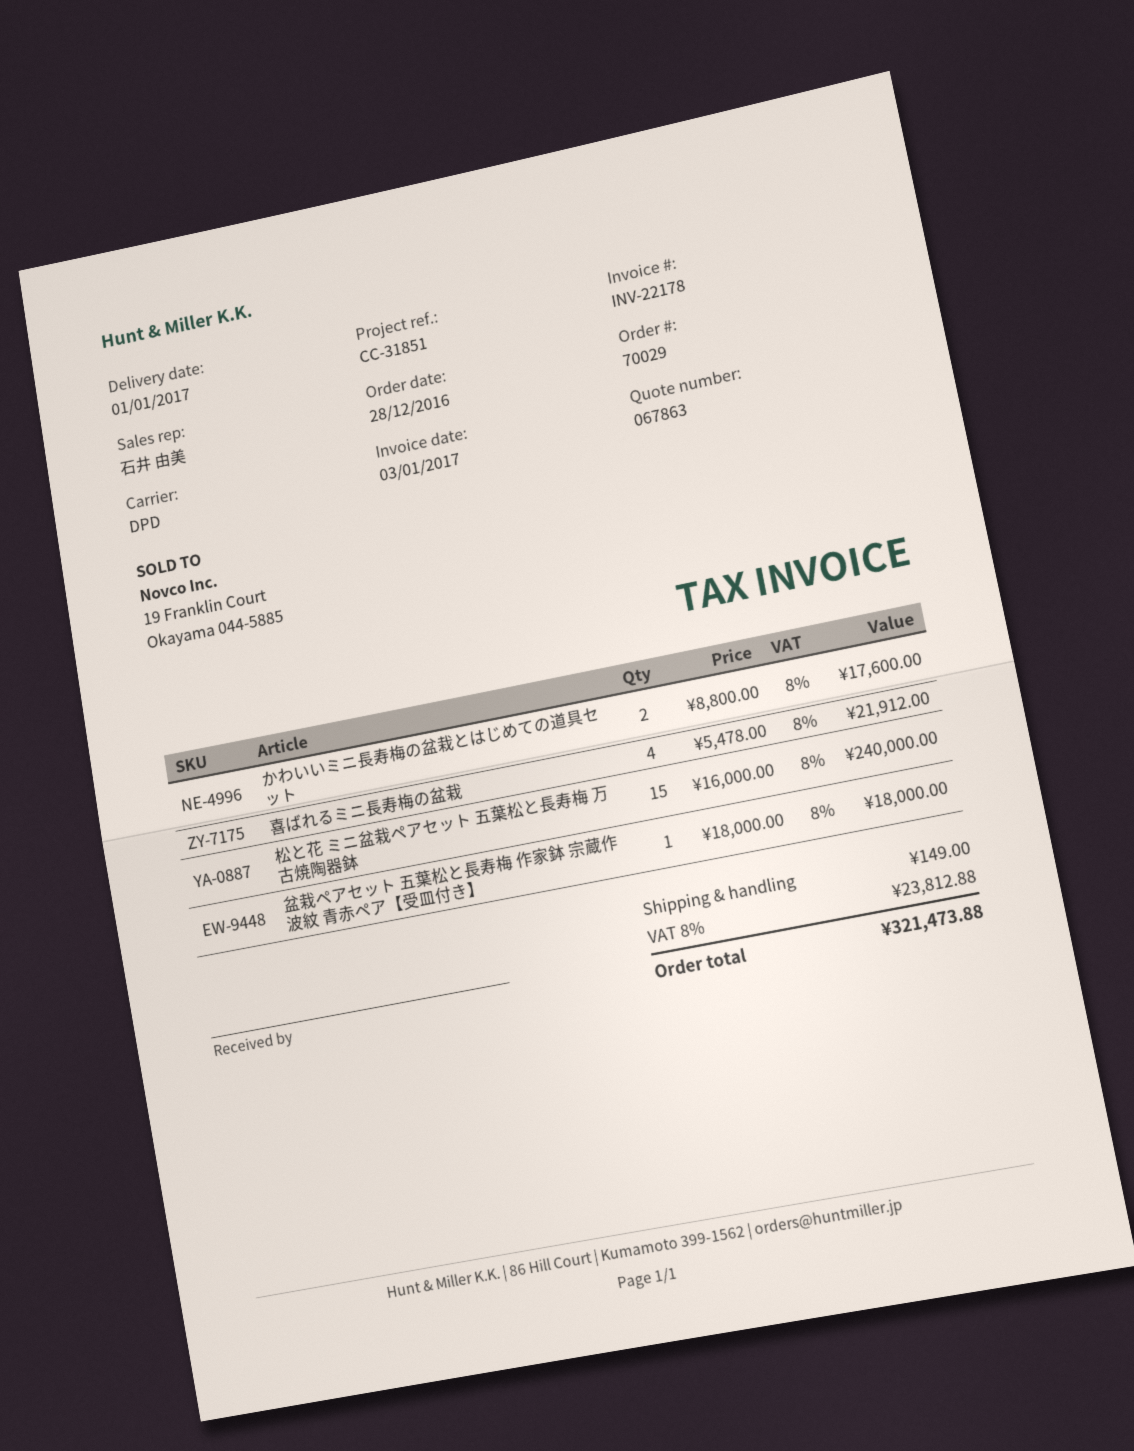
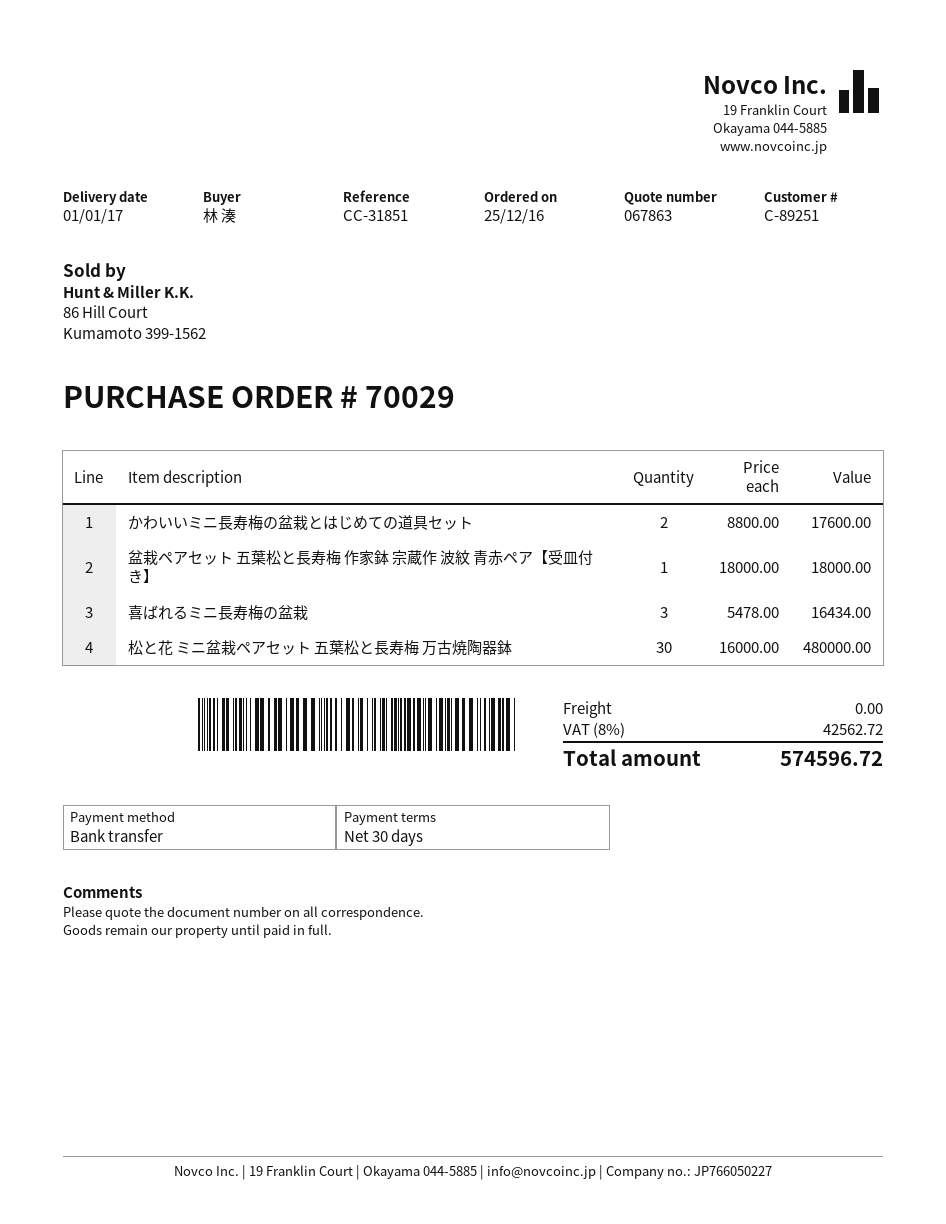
order date: 2016-12-28 -> 2016-12-25
喜ばれるミニ長寿梅の盆栽: 4 x 5478.00 = 21912.00 -> 3 x 5478.00 = 16434.00
松と花 ミニ盆栽ペアセット 五葉松と長寿梅 万古焼陶器鉢: 15 x 16000.00 = 240000.00 -> 30 x 16000.00 = 480000.00
shipping: 149.00 -> 0.00
tax: 8% = 23812.88 -> 8% = 42562.72
total: 321473.88 -> 574596.72

